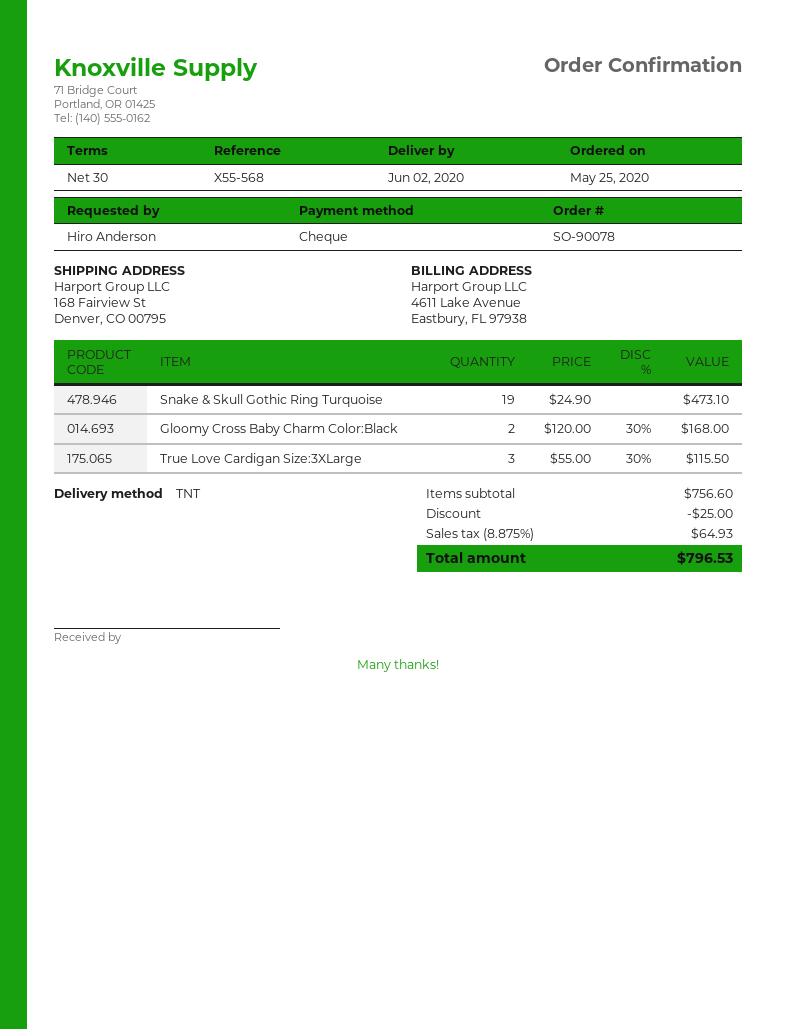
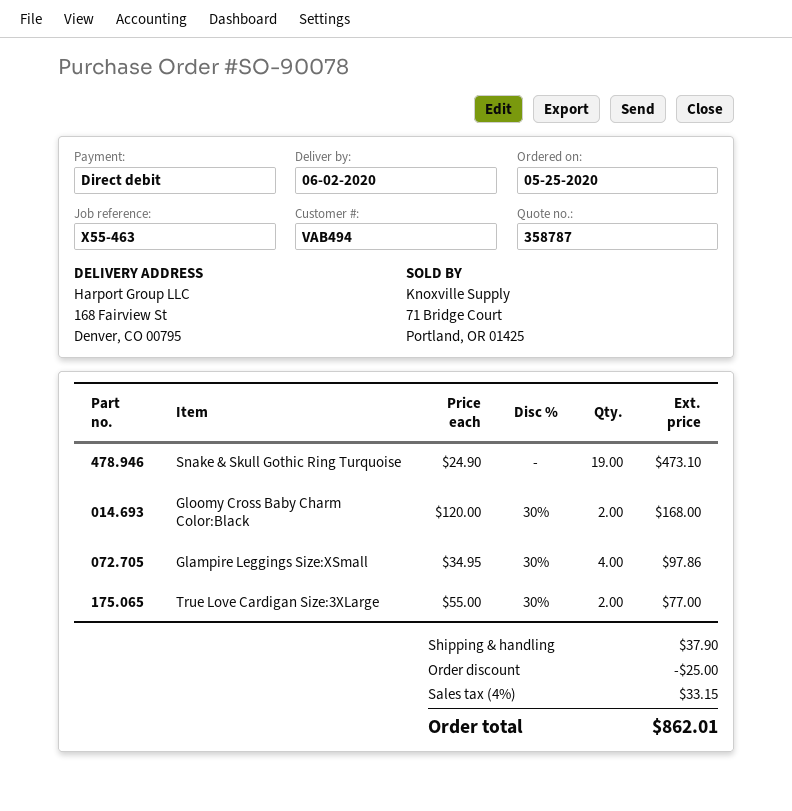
reference: X55-568 -> X55-463
payment method: cheque -> direct debit
True Love Cardigan Size:3XLarge: 3 x 55.00 - 30% = 115.50 -> 2 x 55.00 - 30% = 77.00
Glampire Leggings Size:XSmall: none -> 4 x 34.95 - 30% = 97.86
shipping: none -> 37.90
tax: 8.875% = 64.93 -> 4% = 33.15
total: 796.53 -> 862.01

